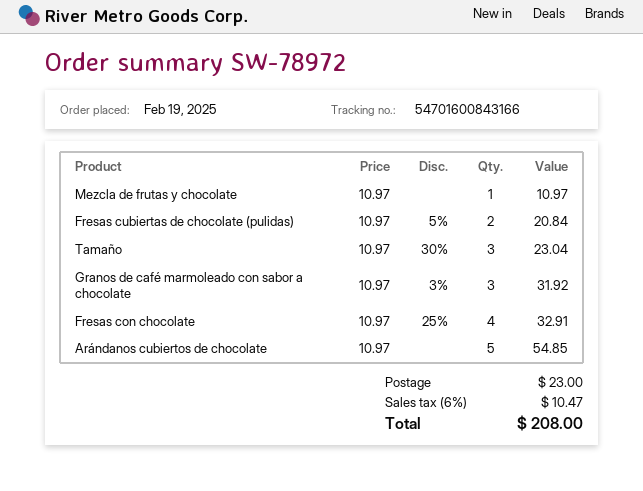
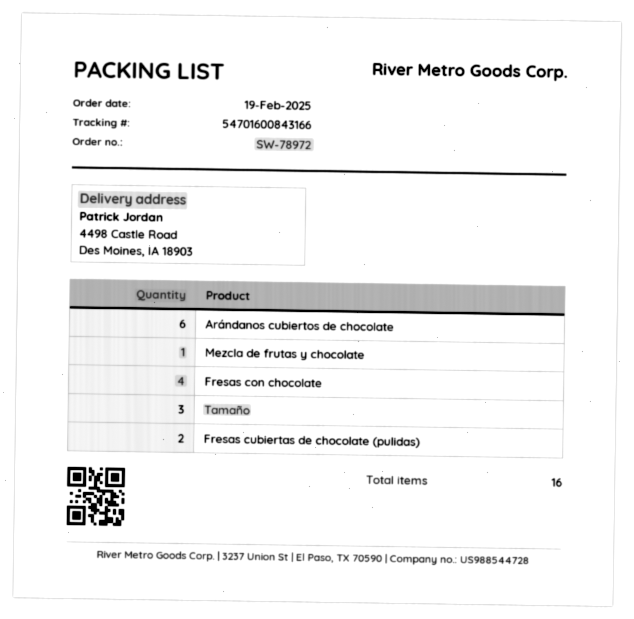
Granos de café marmoleado con sabor a chocolate: 3 -> none
Arándanos cubiertos de chocolate: 5 -> 6

